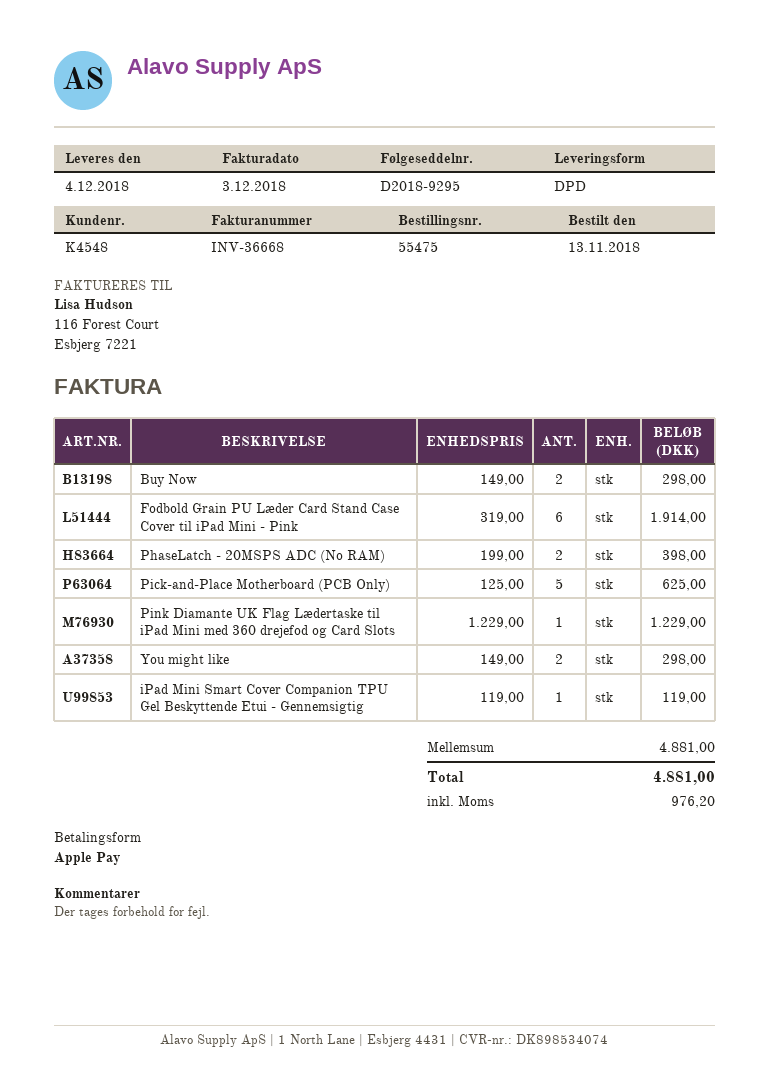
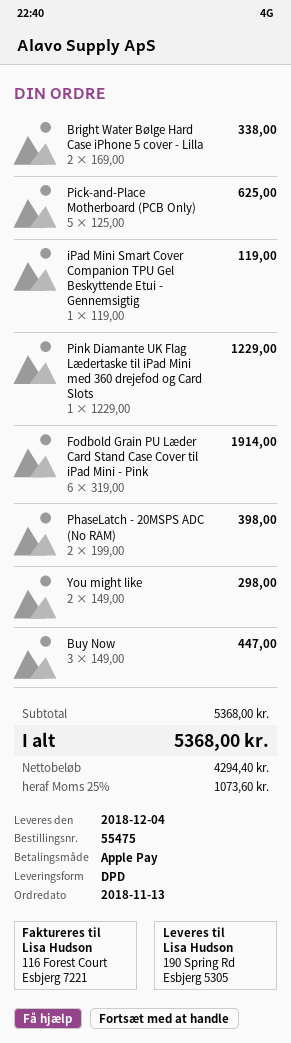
Buy Now: 2 x 149.00 = 298.00 -> 3 x 149.00 = 447.00
Bright Water Bølge Hard Case iPhone 5 cover - Lilla: none -> 2 x 169.00 = 338.00
subtotal: 4881.00 -> 5368.00
tax: 976.20 -> 1073.60
total: 4881.00 -> 5368.00

